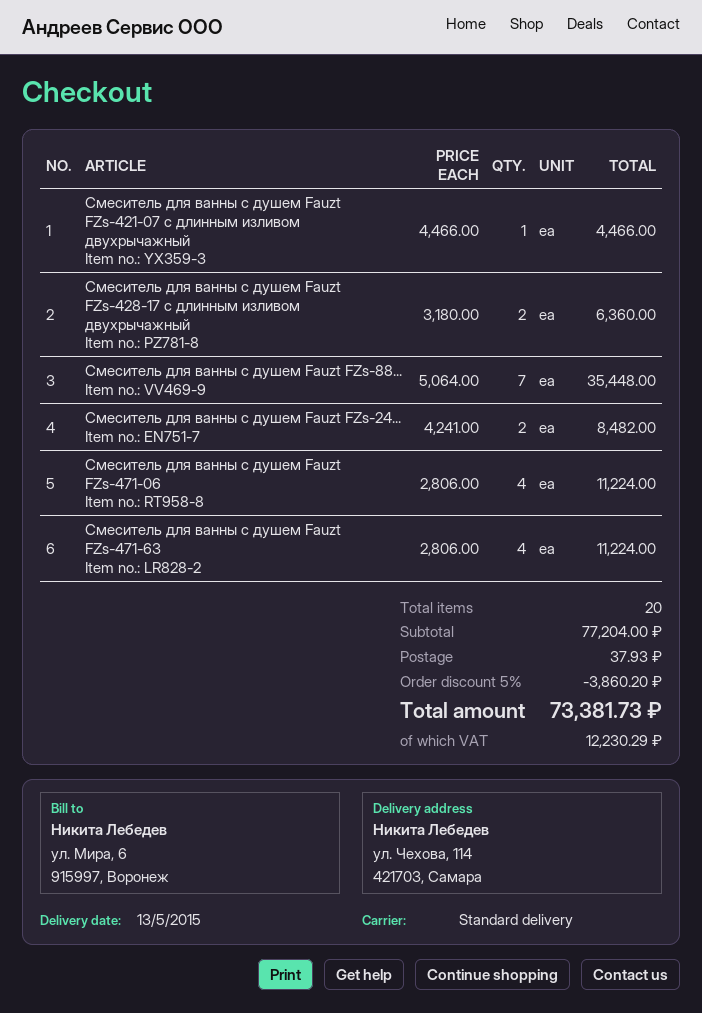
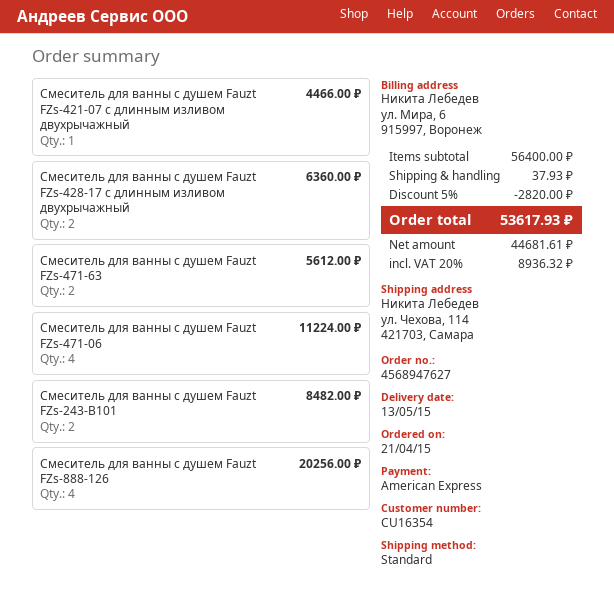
Смеситель для ванны с душем Fauzt FZs-88...: 7 for 35448.00 -> 4 for 20256.00
Смеситель для ванны с душем Fauzt FZs-471-63: 4 for 11224.00 -> 2 for 5612.00
subtotal: 77204.00 -> 56400.00
discount: 5% = 3860.20 -> 5% = 2820.00
tax: 12230.29 -> 8936.32
total: 73381.73 -> 53617.93

